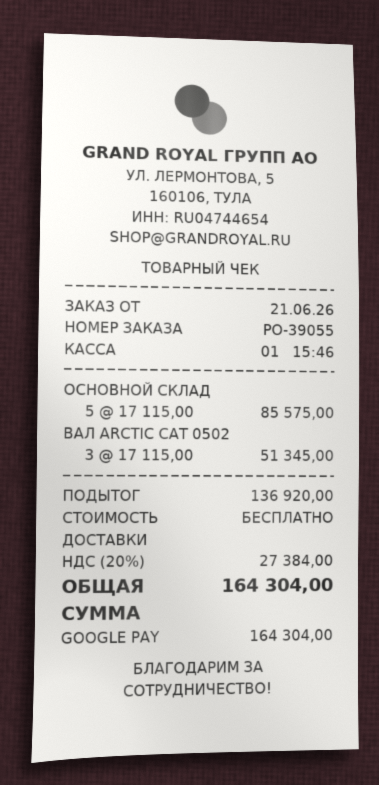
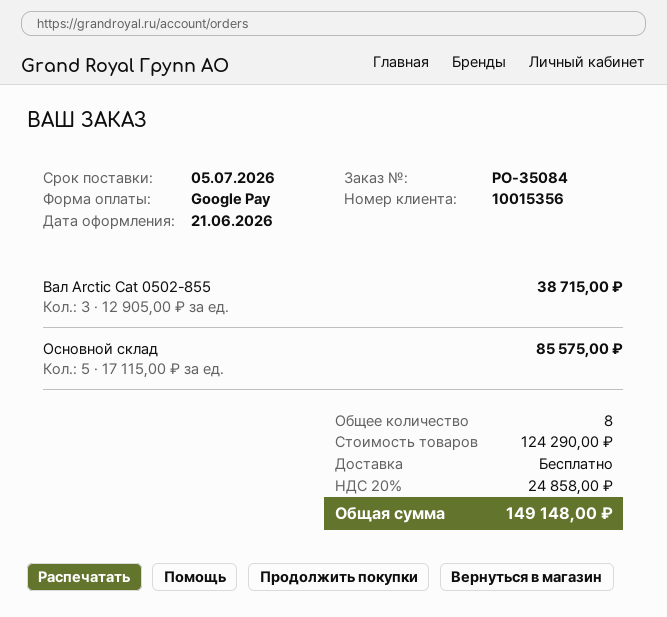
order number: PO-39055 -> PO-35084
ВАЛ ARCTIC CAT 0502: 3 x 17115.00 = 51345.00 -> 3 x 12905.00 = 38715.00
subtotal: 136920.00 -> 124290.00
tax: 20% = 27384.00 -> 20% = 24858.00
total: 164304.00 -> 149148.00

